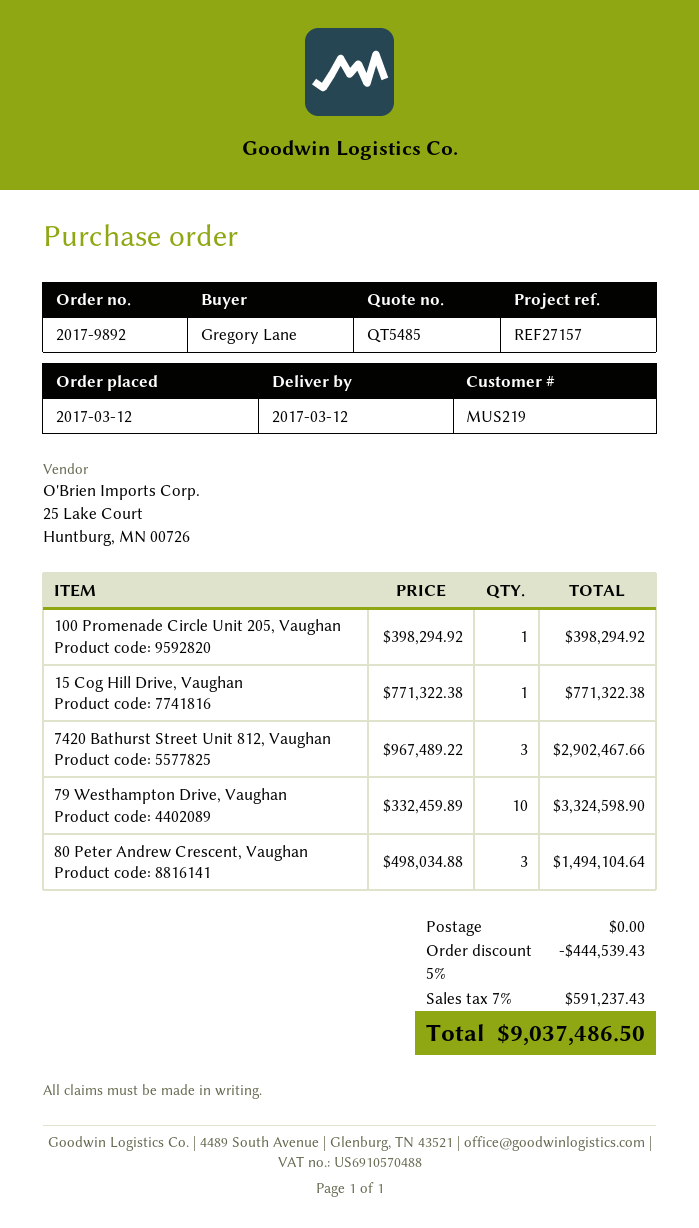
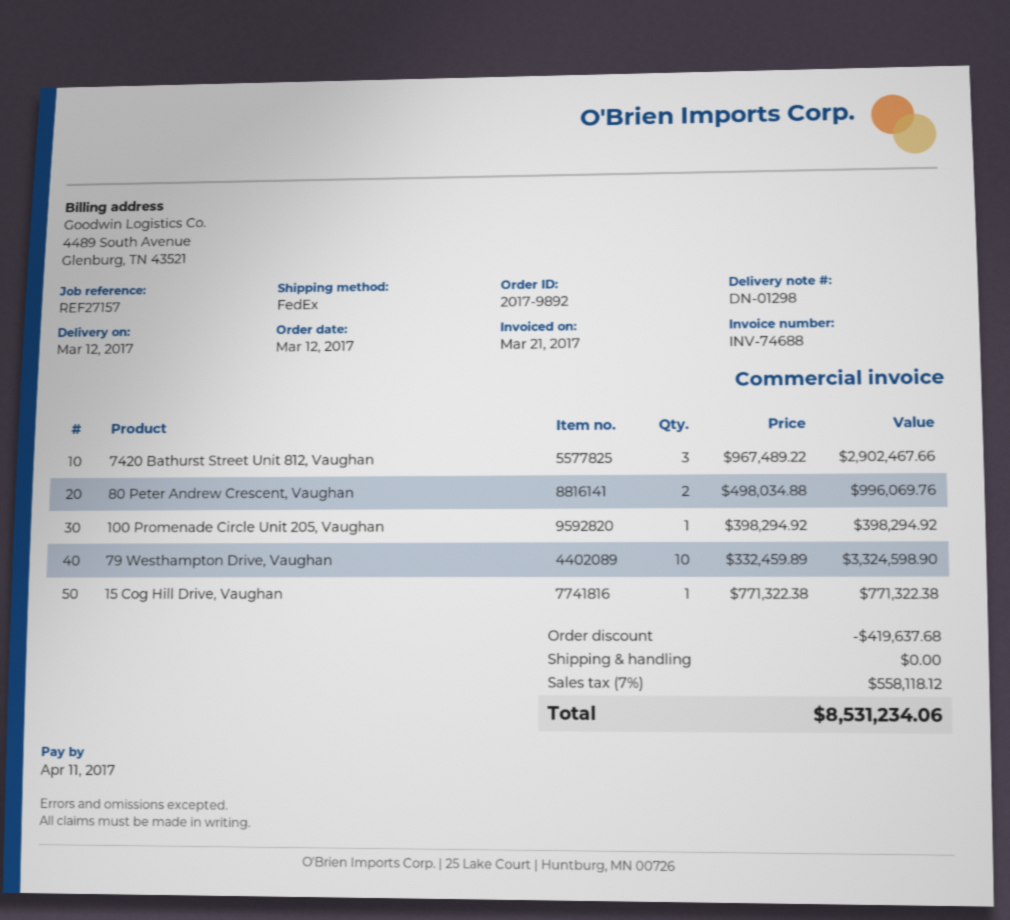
80 Peter Andrew Crescent, Vaughan: 3 x 498034.88 = 1494104.64 -> 2 x 498034.88 = 996069.76
discount: 444539.43 -> 419637.68
tax: 7% = 591237.43 -> 7% = 558118.12
total: 9037486.50 -> 8531234.06

